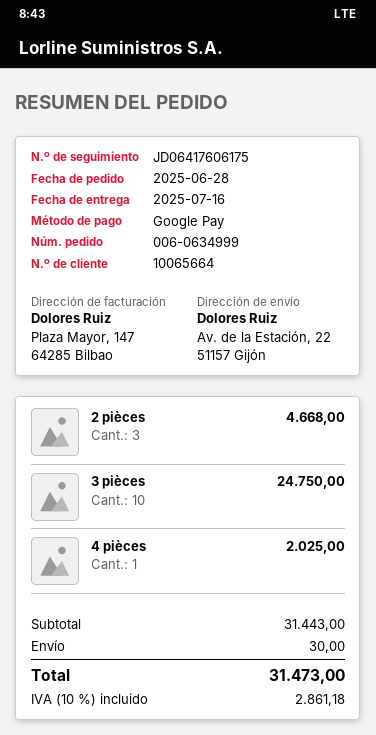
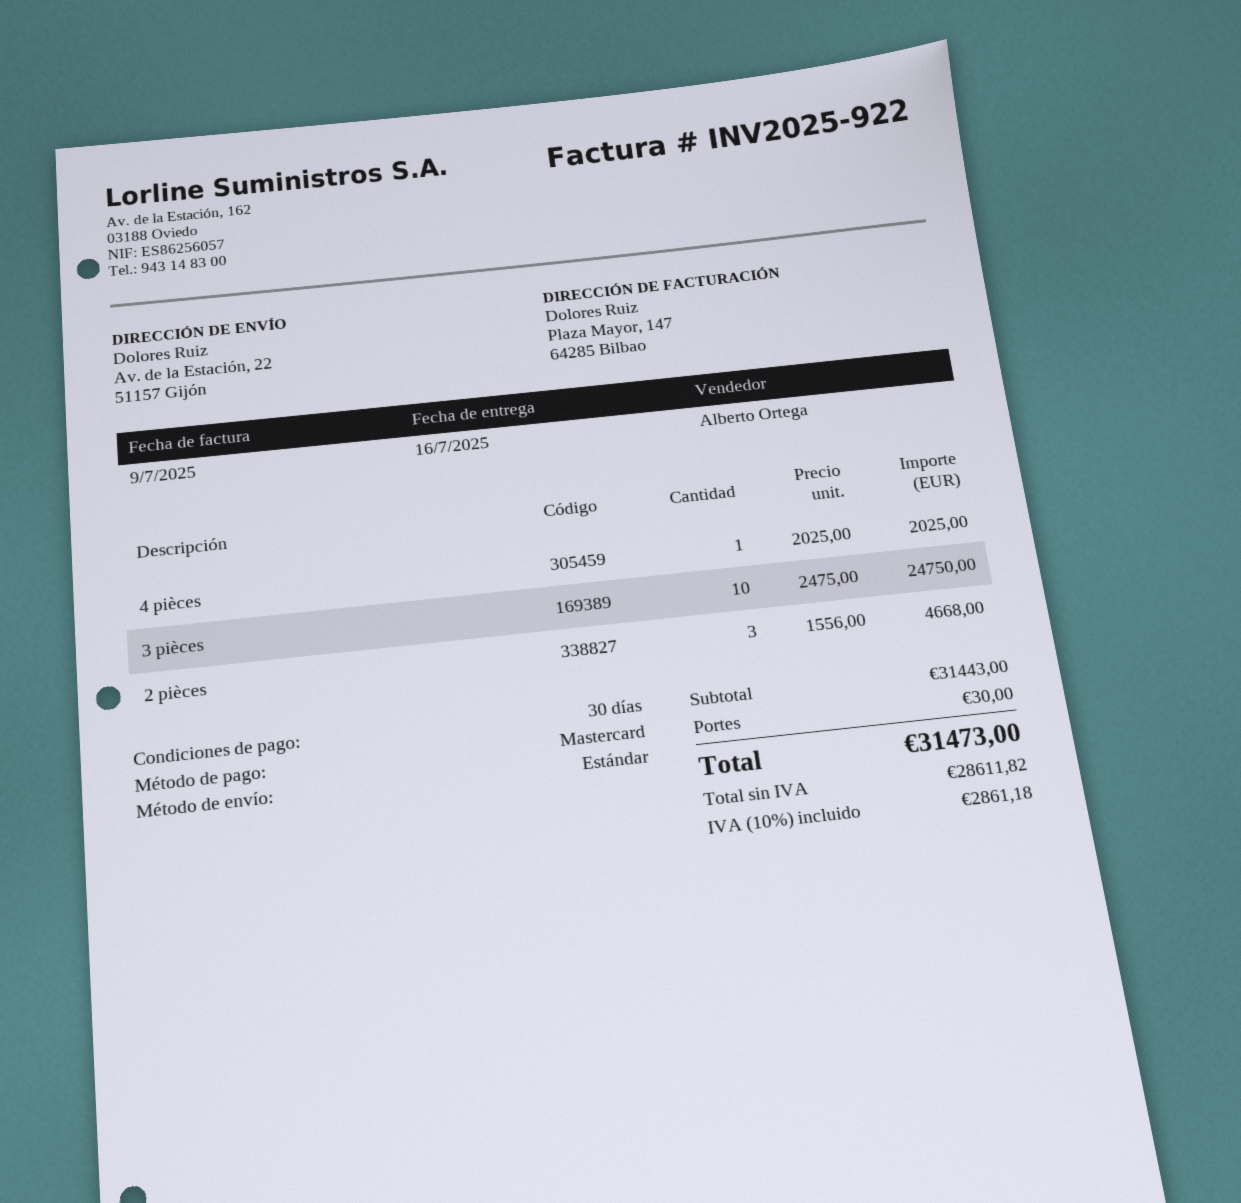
payment method: Google Pay -> Mastercard

